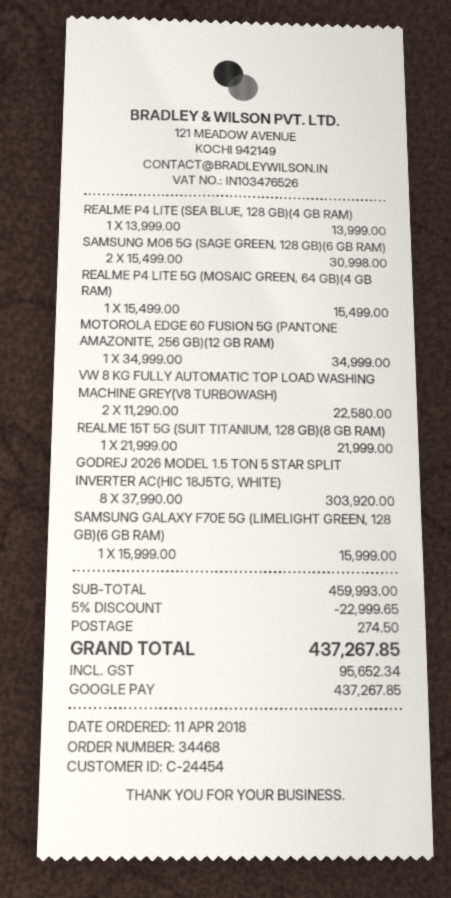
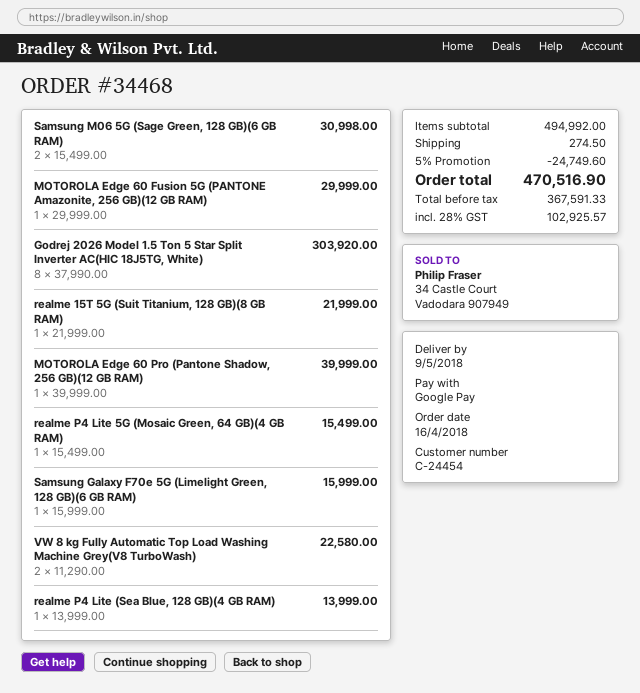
order date: 2018-04-11 -> 2018-04-16
MOTOROLA EDGE 60 FUSION 5G (PANTONE AMAZONITE, 256 GB)(12 GB RAM): 1 x 34999.00 = 34999.00 -> 1 x 29999.00 = 29999.00
MOTOROLA Edge 60 Pro (Pantone Shadow, 256 GB)(12 GB RAM): none -> 1 x 39999.00 = 39999.00
subtotal: 459993.00 -> 494992.00
discount: 5% = 22999.65 -> 5% = 24749.60
tax: 95652.34 -> 102925.57
total: 437267.85 -> 470516.90

